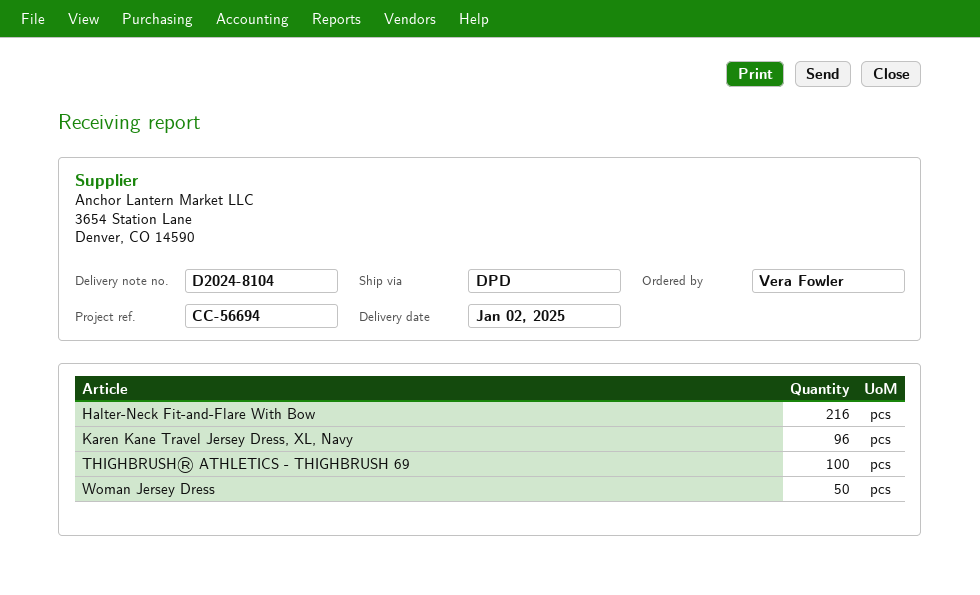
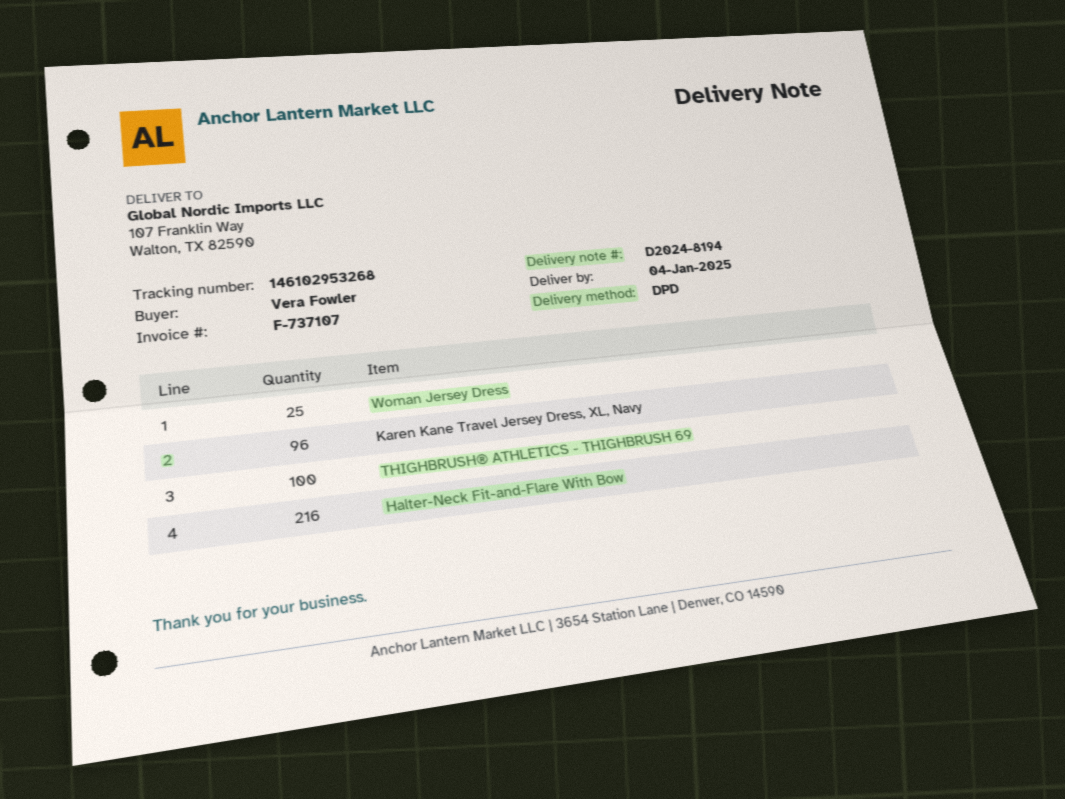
delivery note number: D2024-8104 -> D2024-8194
delivery date: 2025-01-02 -> 2025-01-04
Woman Jersey Dress: 50 -> 25

